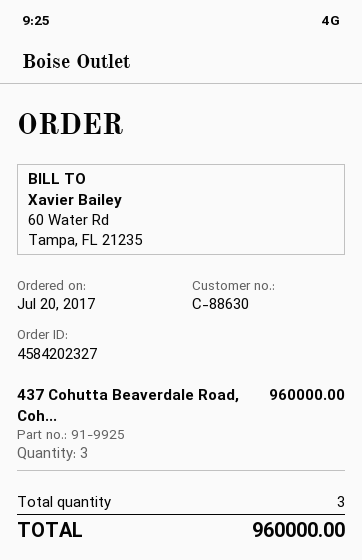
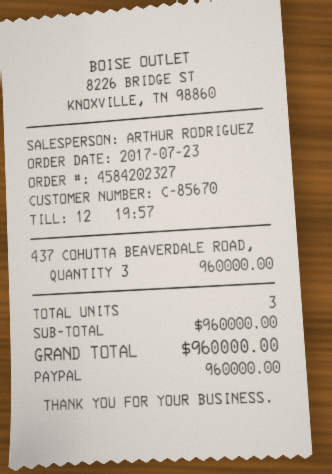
order date: 2017-07-20 -> 2017-07-23
customer number: C-88630 -> C-85670

